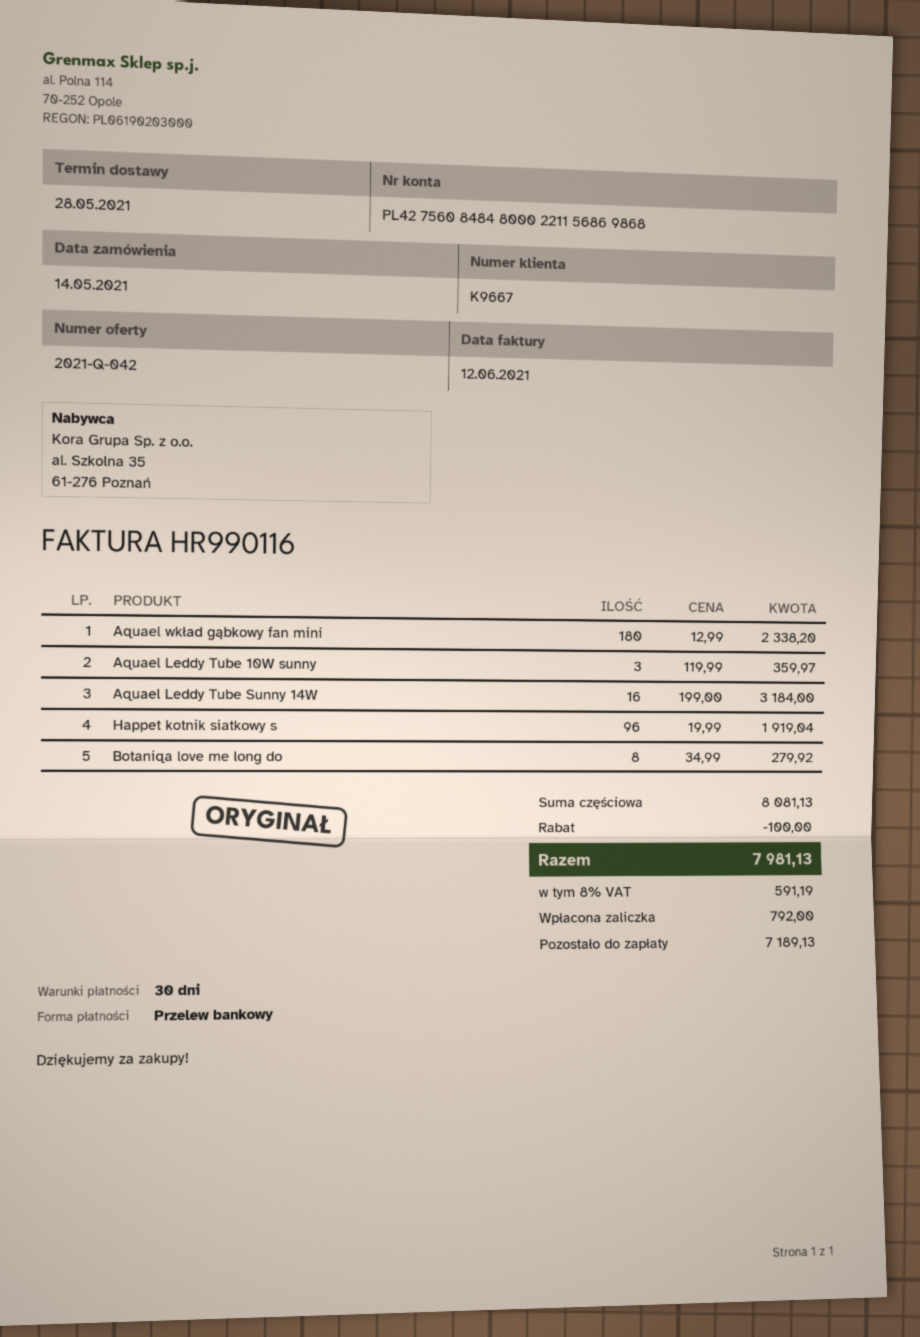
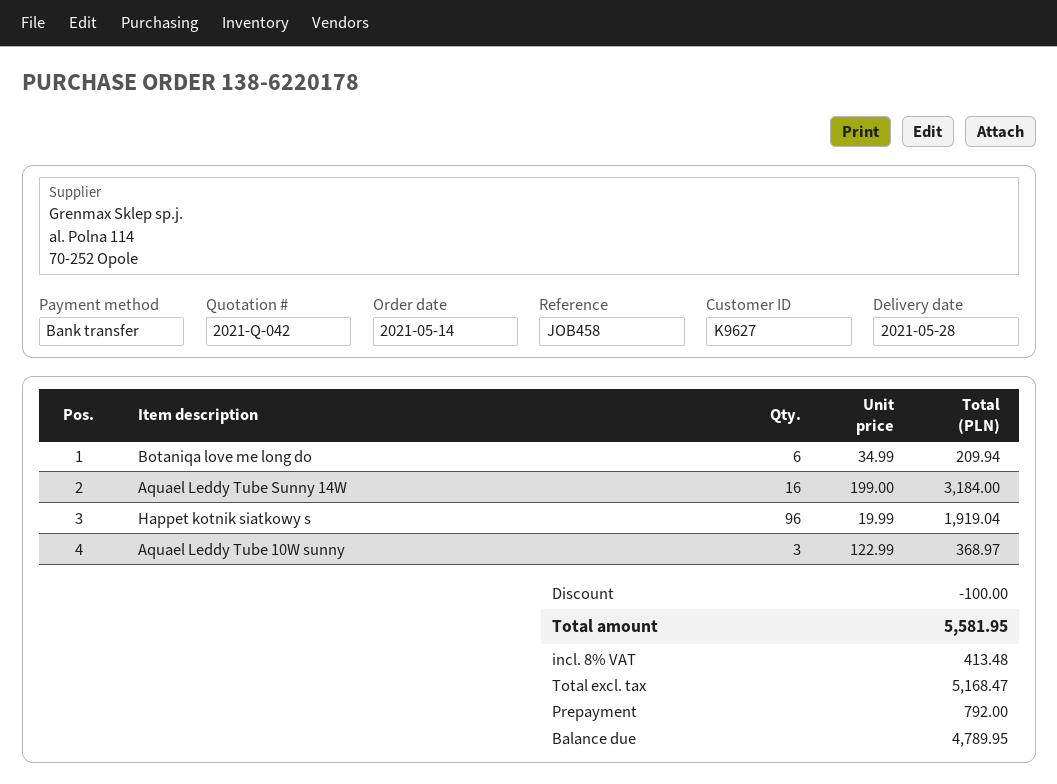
customer number: K9667 -> K9627
Aquael wkład gąbkowy fan mini: 180 x 12.99 = 2338.20 -> none
Aquael Leddy Tube 10W sunny: 3 x 119.99 = 359.97 -> 3 x 122.99 = 368.97
Botaniqa love me long do: 8 x 34.99 = 279.92 -> 6 x 34.99 = 209.94
tax: 8% = 591.19 -> 8% = 413.48
total: 7981.13 -> 5581.95
balance: 7189.13 -> 4789.95

